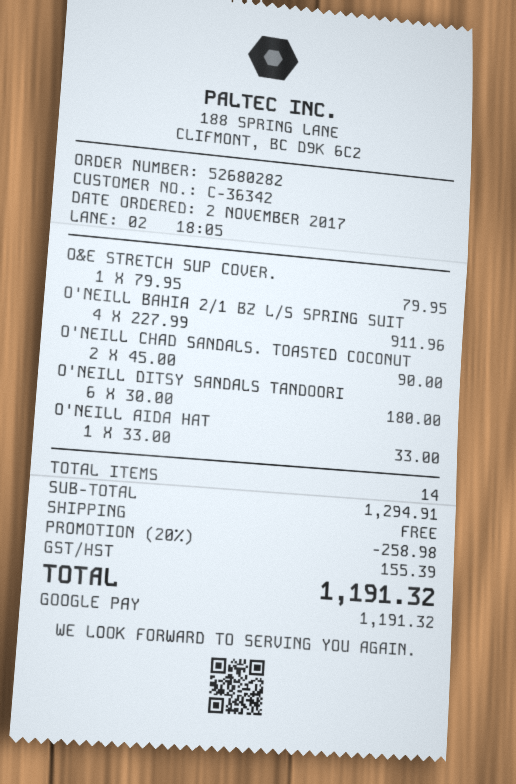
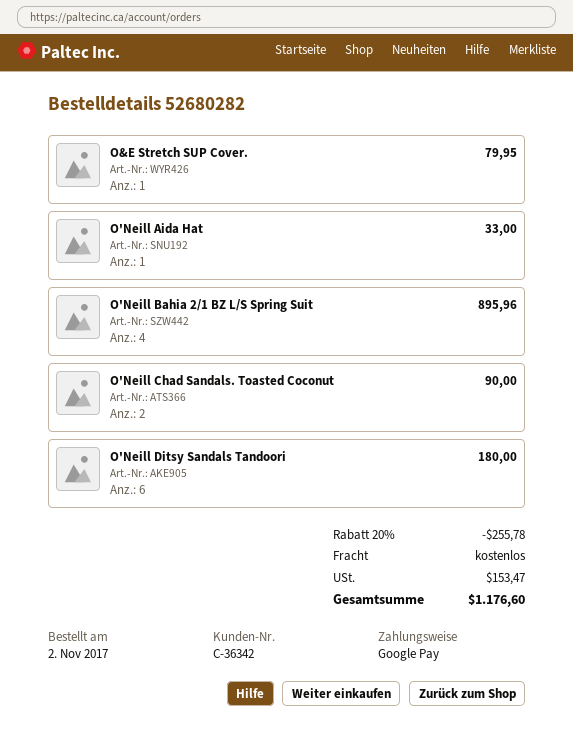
O'NEILL BAHIA 2/1 BZ L/S SPRING SUIT: 4 for 911.96 -> 4 for 895.96
discount: 20% = 258.98 -> 20% = 255.78
tax: 155.39 -> 153.47
total: 1191.32 -> 1176.60

